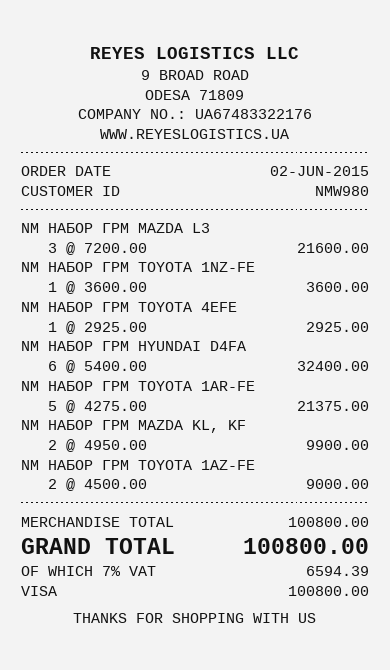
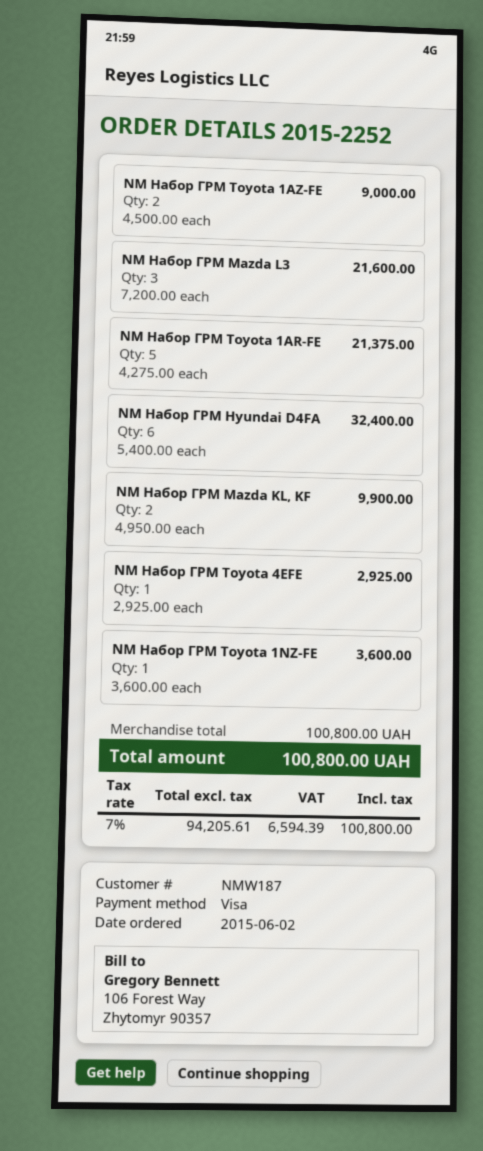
customer number: NMW980 -> NMW187

